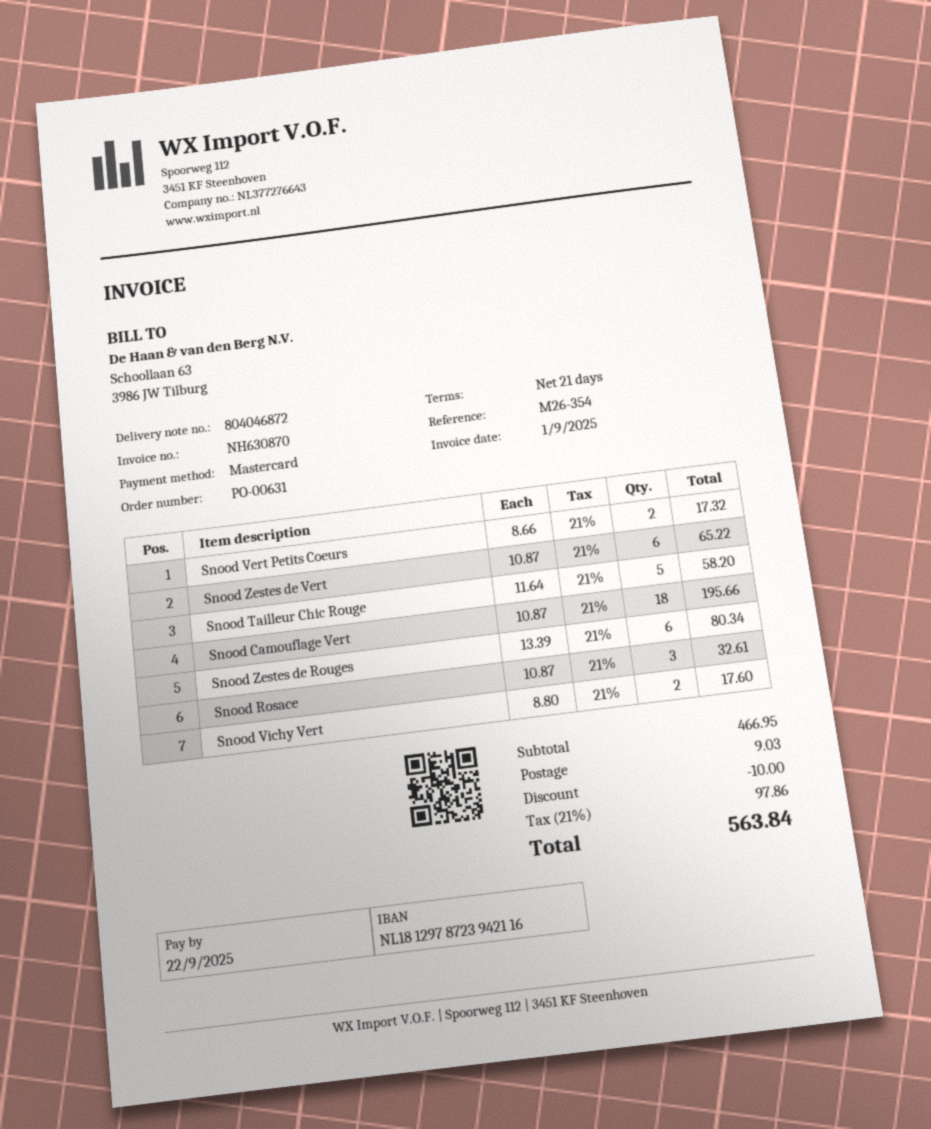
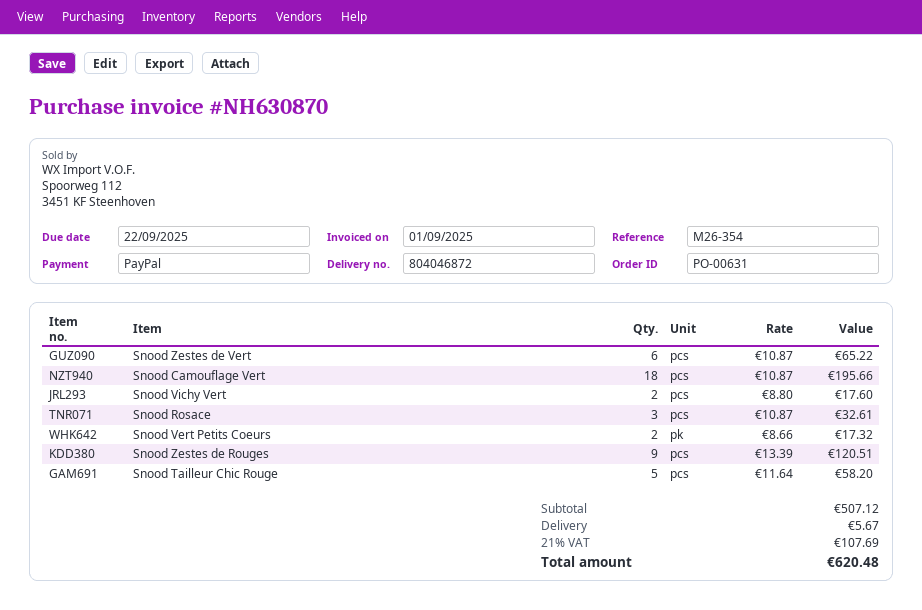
payment method: Mastercard -> PayPal
Snood Zestes de Rouges: 6 x 13.39 = 80.34 -> 9 x 13.39 = 120.51
subtotal: 466.95 -> 507.12
discount: 10.00 -> none
shipping: 9.03 -> 5.67
tax: 21% = 97.86 -> 21% = 107.69
total: 563.84 -> 620.48

